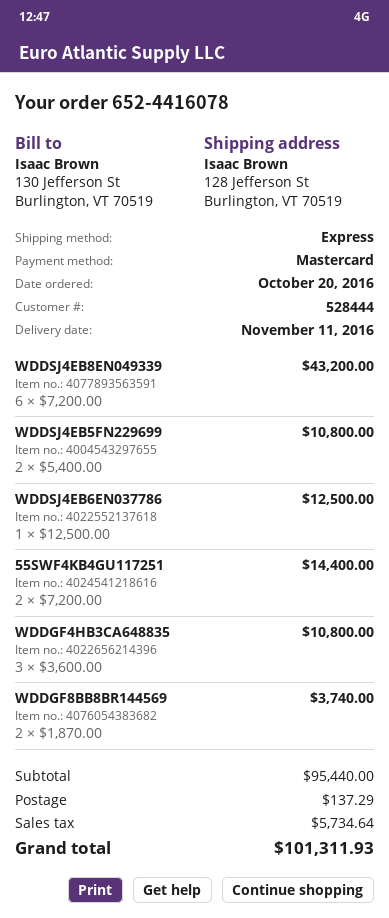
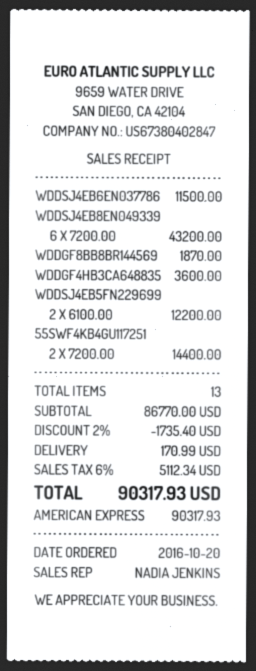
payment method: Mastercard -> American Express
WDDSJ4EB5FN229699: 2 x 5400.00 = 10800.00 -> 2 x 6100.00 = 12200.00
WDDSJ4EB6EN037786: 1 x 12500.00 = 12500.00 -> 1 x 11500.00 = 11500.00
WDDGF4HB3CA648835: 3 x 3600.00 = 10800.00 -> 1 x 3600.00 = 3600.00
WDDGF8BB8BR144569: 2 x 1870.00 = 3740.00 -> 1 x 1870.00 = 1870.00
subtotal: 95440.00 -> 86770.00
discount: none -> 2% = 1735.40
shipping: 137.29 -> 170.99
tax: 5734.64 -> 5112.34
total: 101311.93 -> 90317.93

